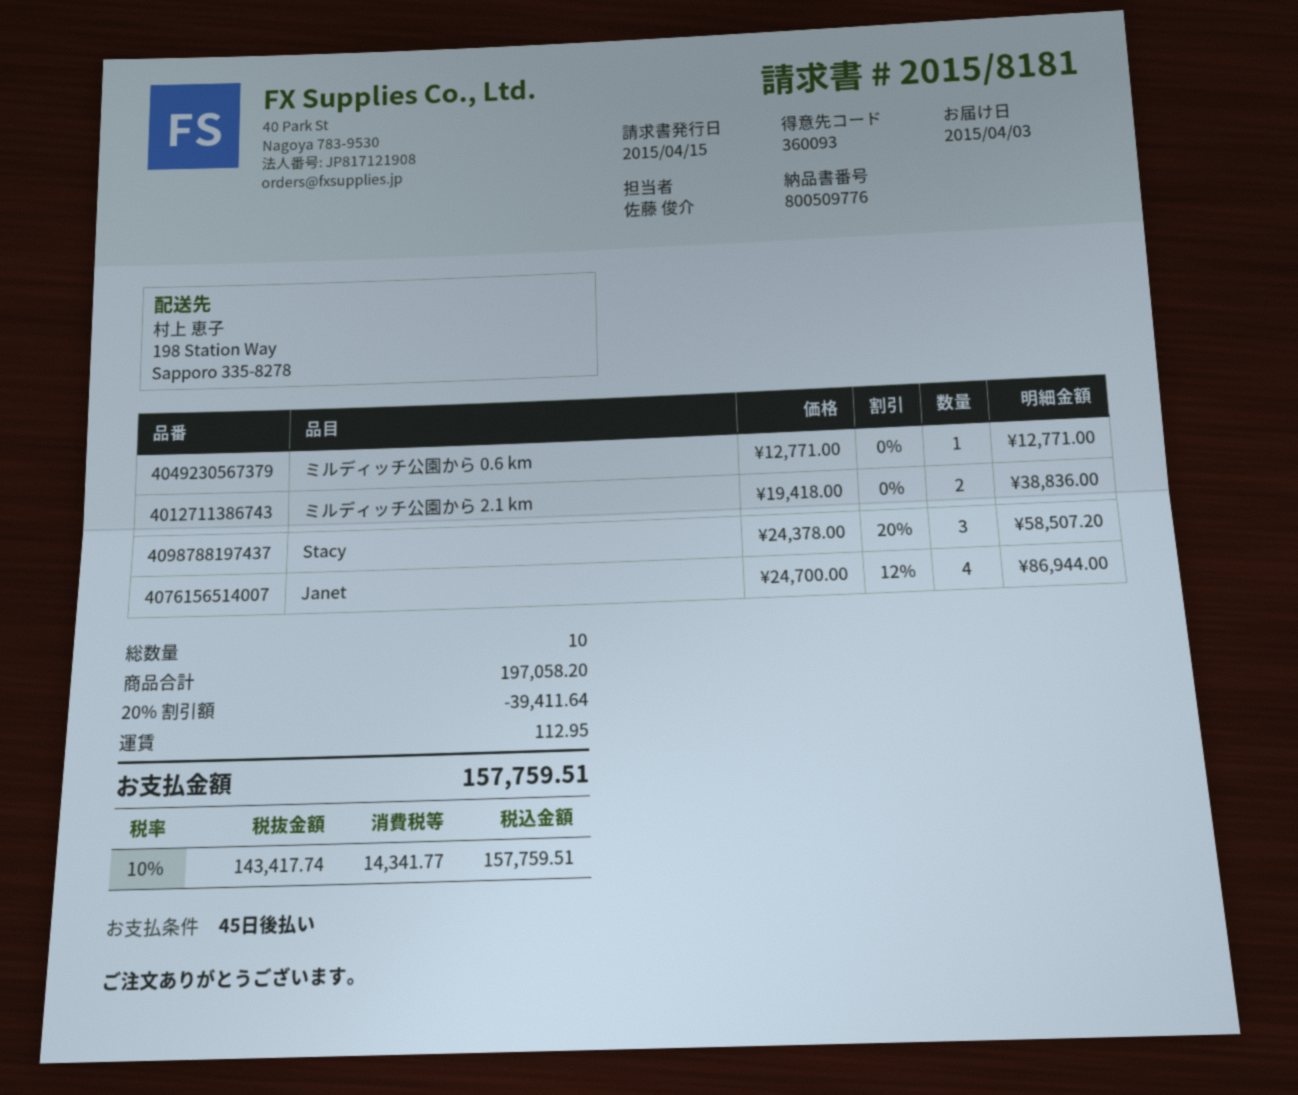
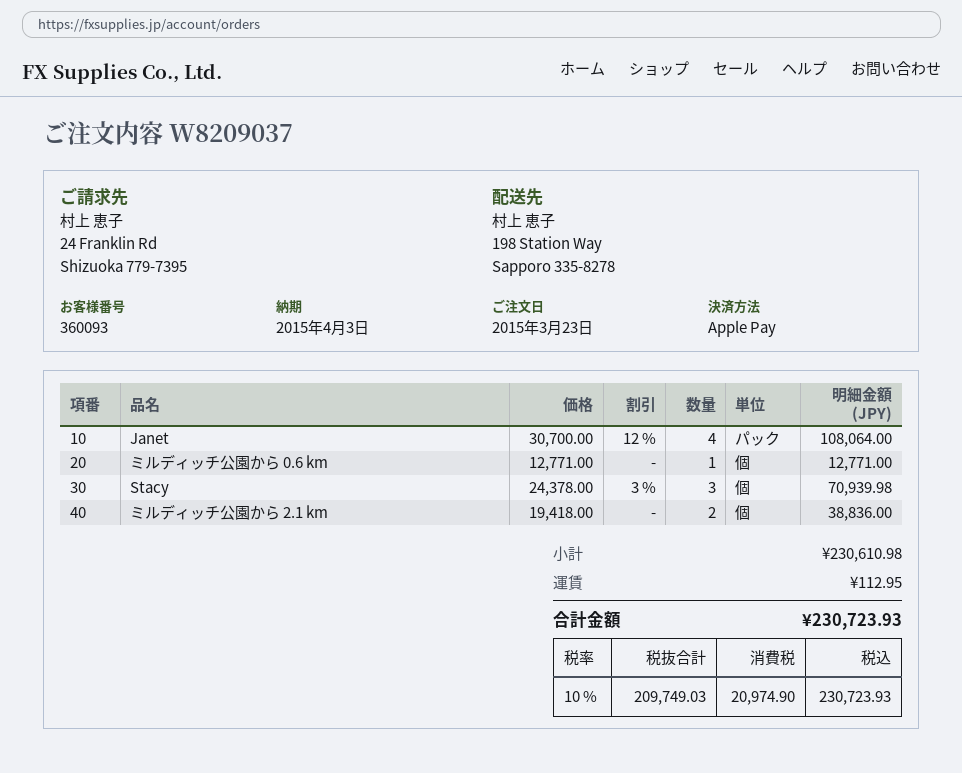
Stacy: 3 x 24378.00 - 20% = 58507.20 -> 3 x 24378.00 - 3% = 70939.98
Janet: 4 x 24700.00 - 12% = 86944.00 -> 4 x 30700.00 - 12% = 108064.00
subtotal: 197058.20 -> 230610.98
discount: 20% = 39411.64 -> none
net: 143417.74 -> 209749.03
tax: 10% = 14341.77 -> 10% = 20974.90
total: 157759.51 -> 230723.93

